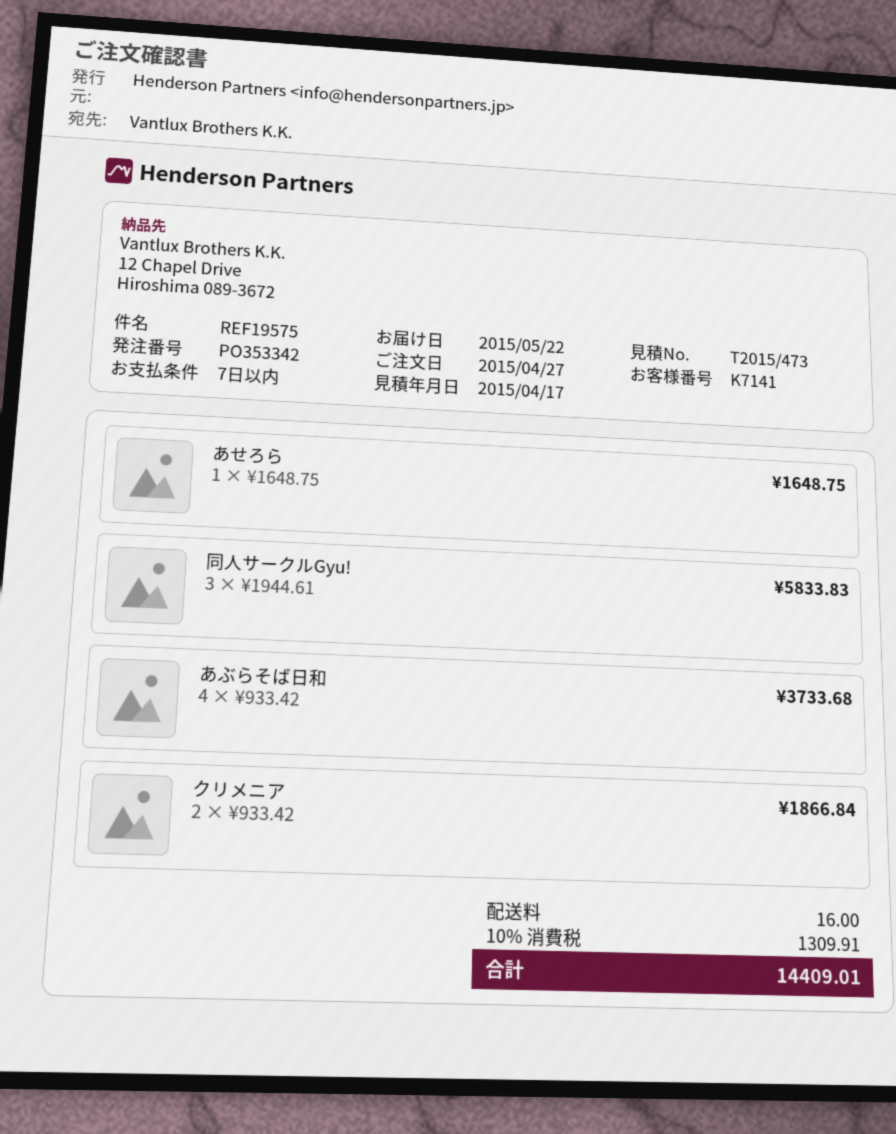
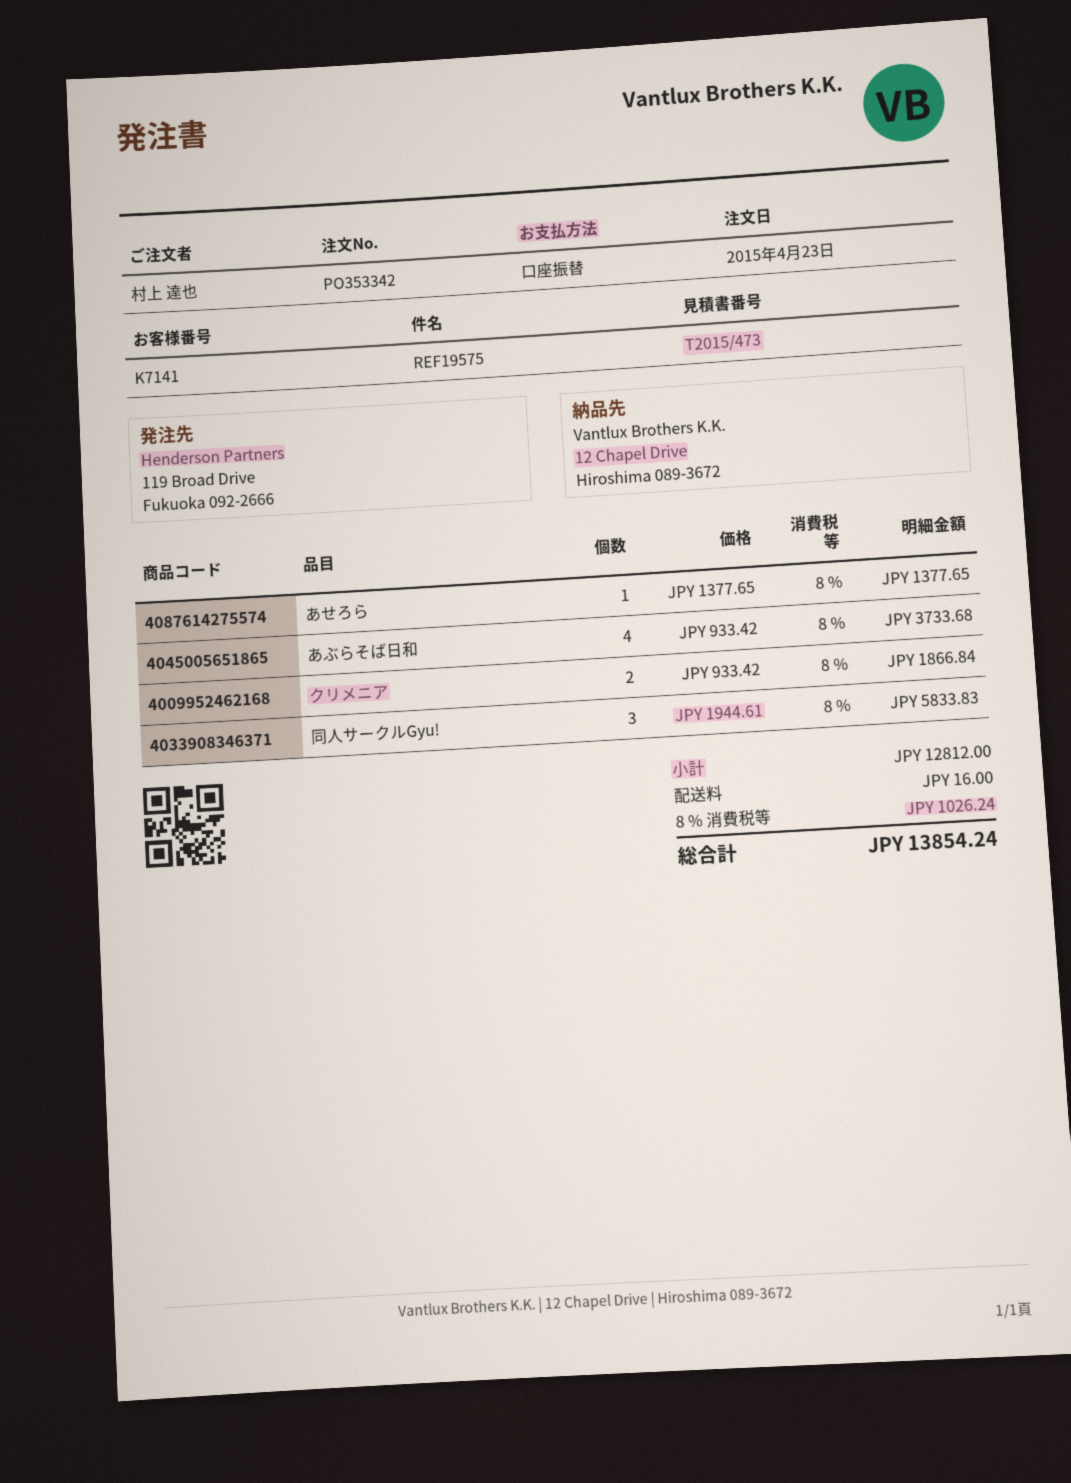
order date: 2015-04-27 -> 2015-04-23
あせろら: 1 x 1648.75 = 1648.75 -> 1 x 1377.65 = 1377.65
tax: 10% = 1309.91 -> 8% = 1026.24
total: 14409.01 -> 13854.24

